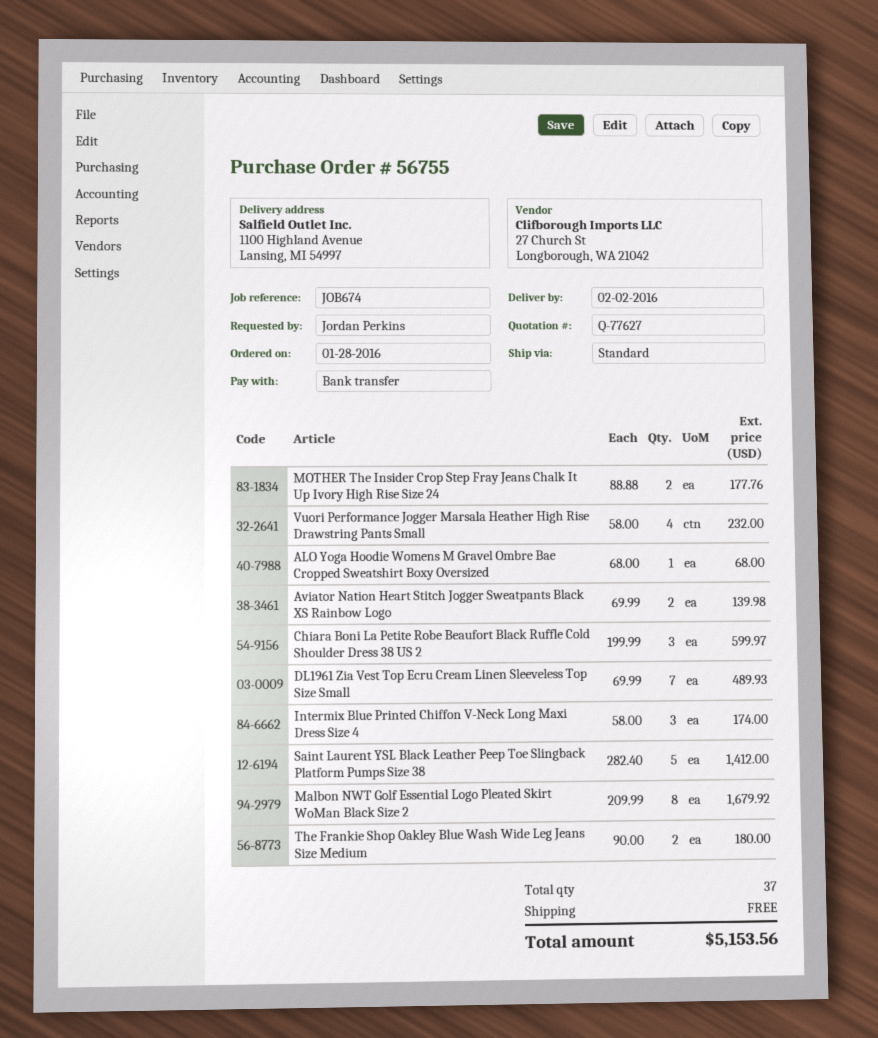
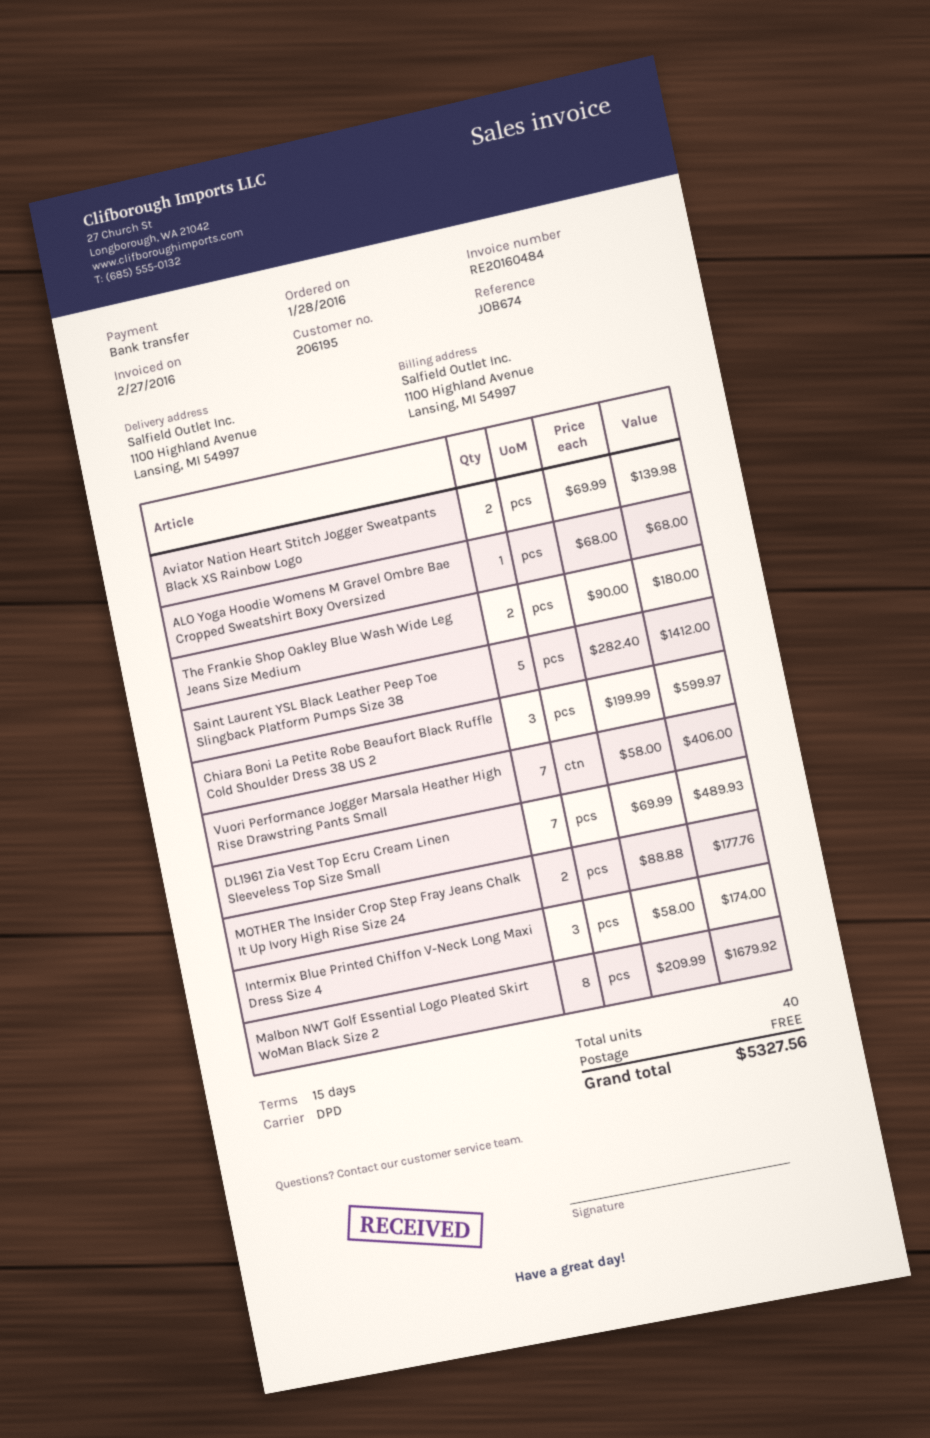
shipping method: standard -> DPD
Vuori Performance Jogger Marsala Heather High Rise Drawstring Pants Small: 4 x 58.00 = 232.00 -> 7 x 58.00 = 406.00
total quantity: 37 -> 40
total: 5153.56 -> 5327.56

